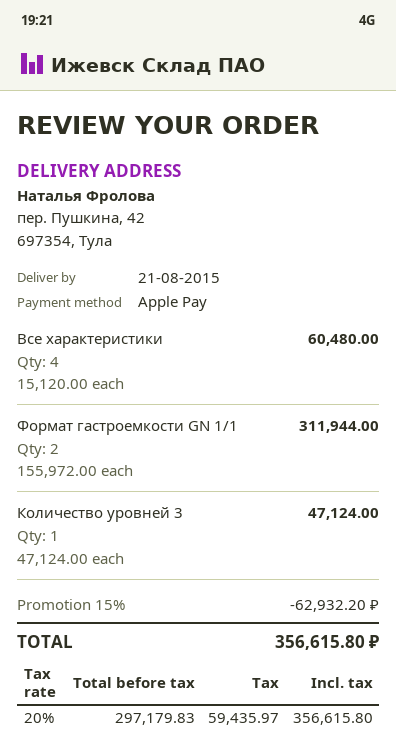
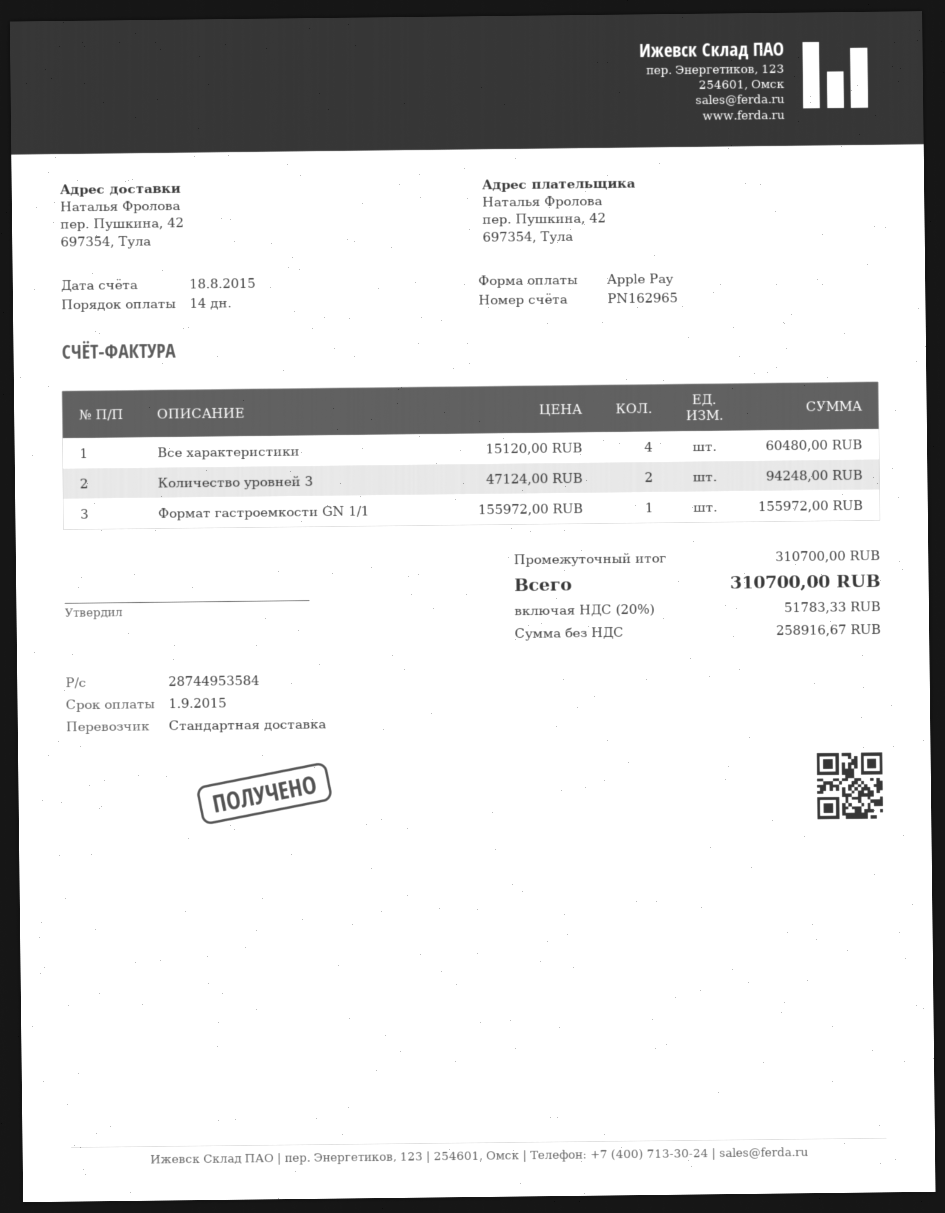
Формат гастроемкости GN 1/1: 2 x 155972.00 = 311944.00 -> 1 x 155972.00 = 155972.00
Количество уровней 3: 1 x 47124.00 = 47124.00 -> 2 x 47124.00 = 94248.00
discount: 15% = 62932.20 -> none
net: 297179.83 -> 258916.67
tax: 20% = 59435.97 -> 20% = 51783.33
total: 356615.80 -> 310700.00

